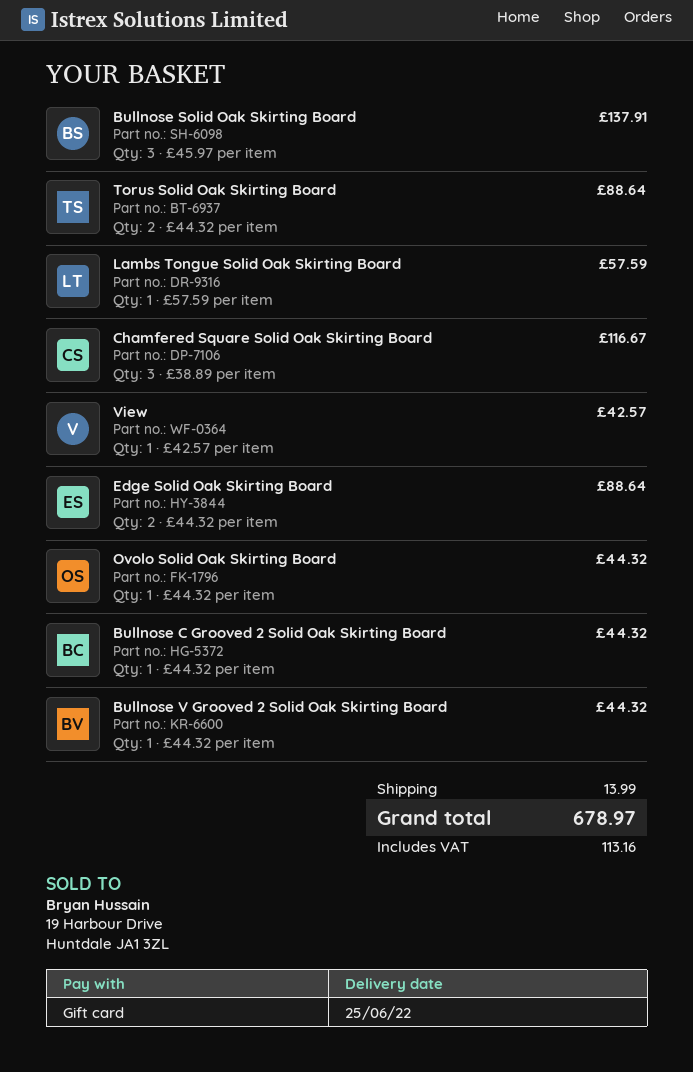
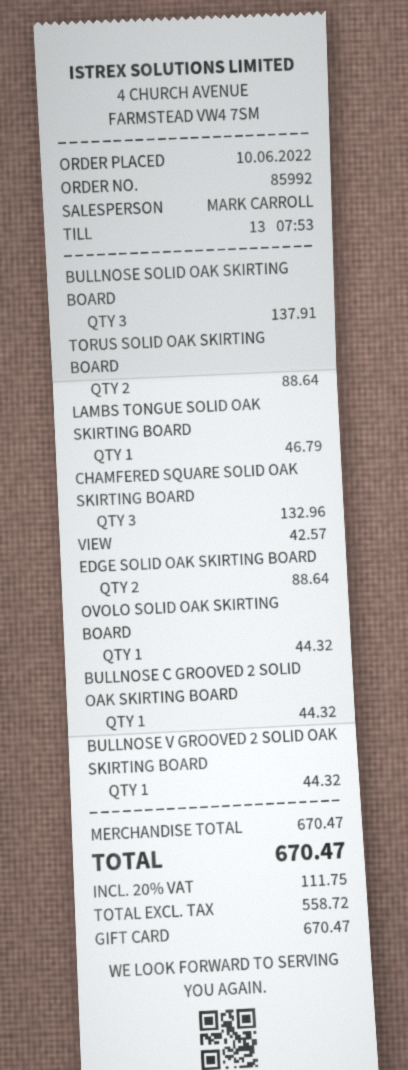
Lambs Tongue Solid Oak Skirting Board: 1 for 57.59 -> 1 for 46.79
Chamfered Square Solid Oak Skirting Board: 3 for 116.67 -> 3 for 132.96
shipping: 13.99 -> none
tax: 113.16 -> 111.75
total: 678.97 -> 670.47

